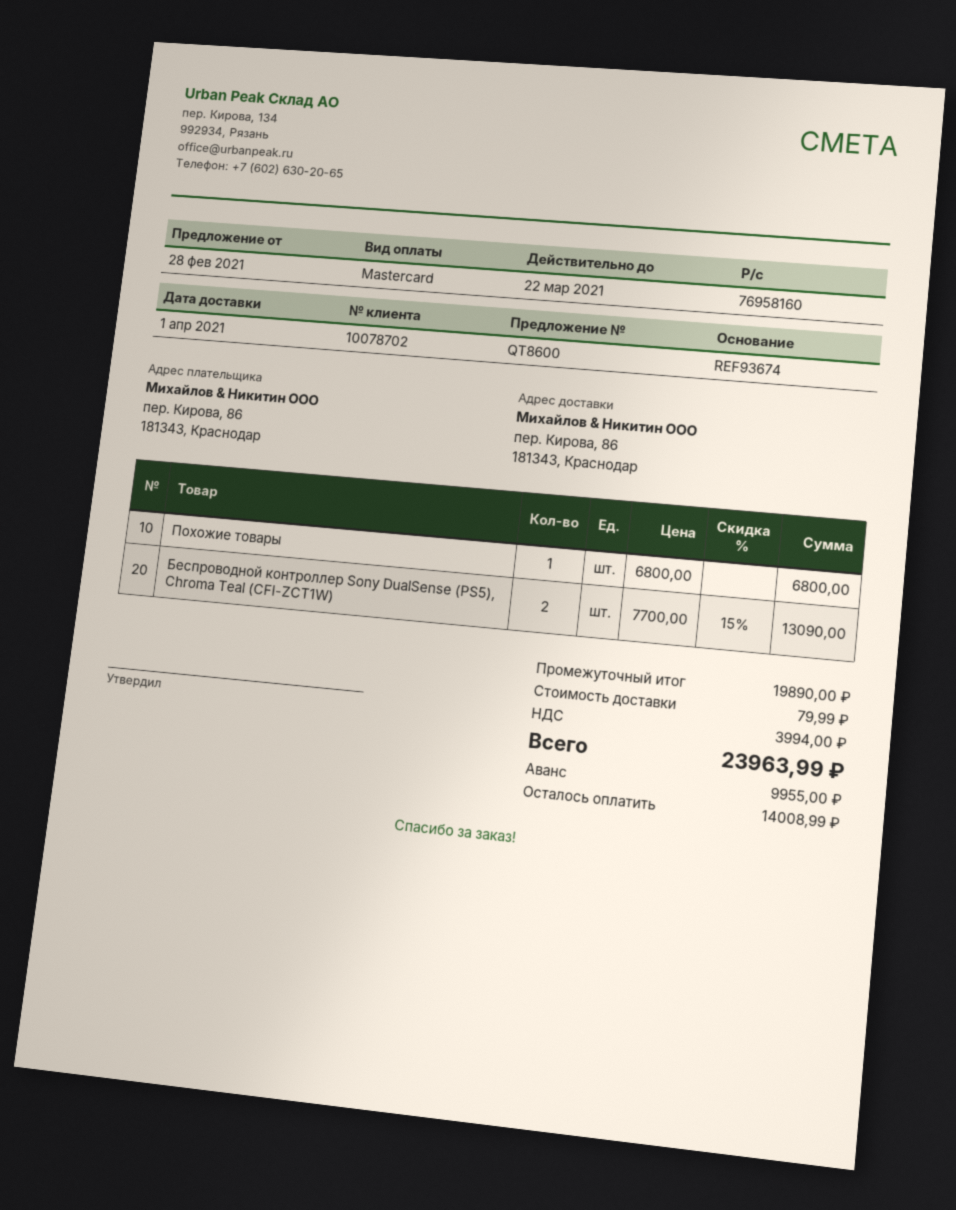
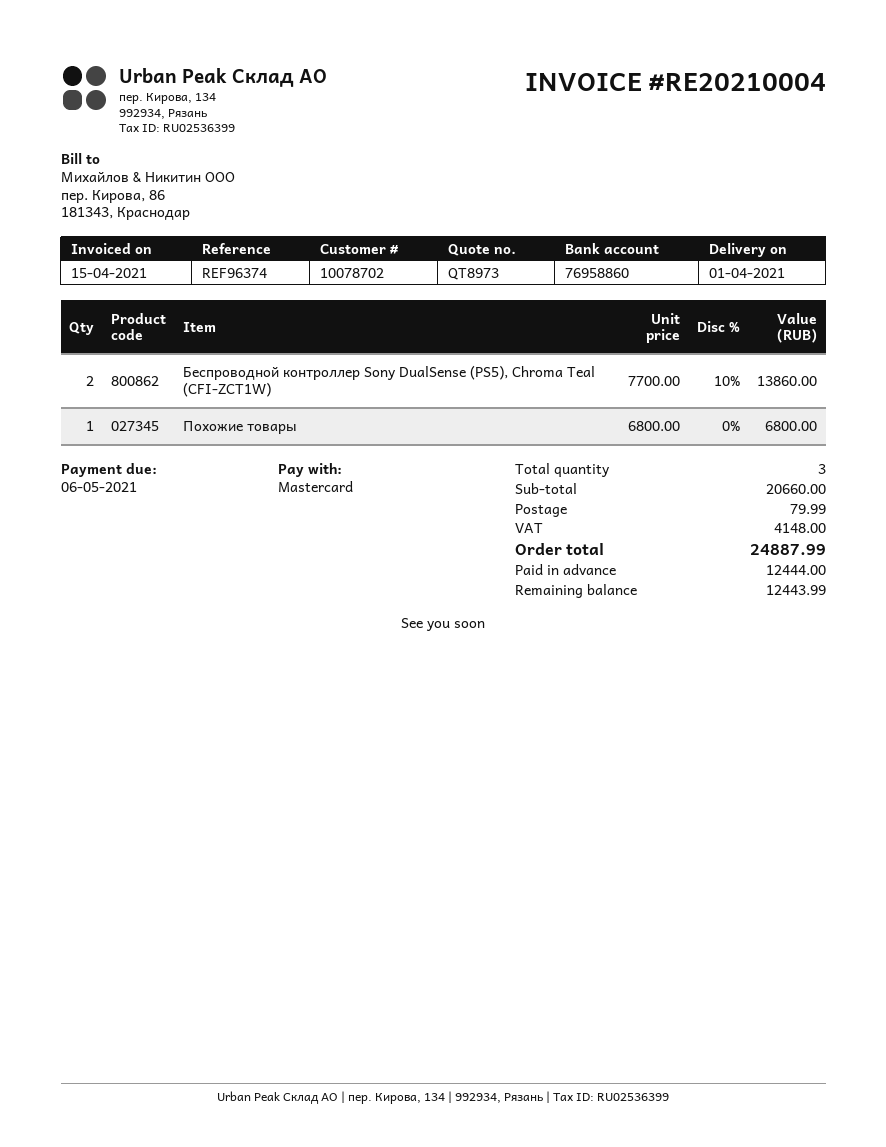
quote number: QT8600 -> QT8973
reference: REF93674 -> REF96374
bank account: 76958160 -> 76958860
Беспроводной контроллер Sony DualSense (PS5), Chroma Teal (CFI-ZCT1W): 2 x 7700.00 - 15% = 13090.00 -> 2 x 7700.00 - 10% = 13860.00
subtotal: 19890.00 -> 20660.00
tax: 3994.00 -> 4148.00
total: 23963.99 -> 24887.99
deposit: 9955.00 -> 12444.00
balance: 14008.99 -> 12443.99

